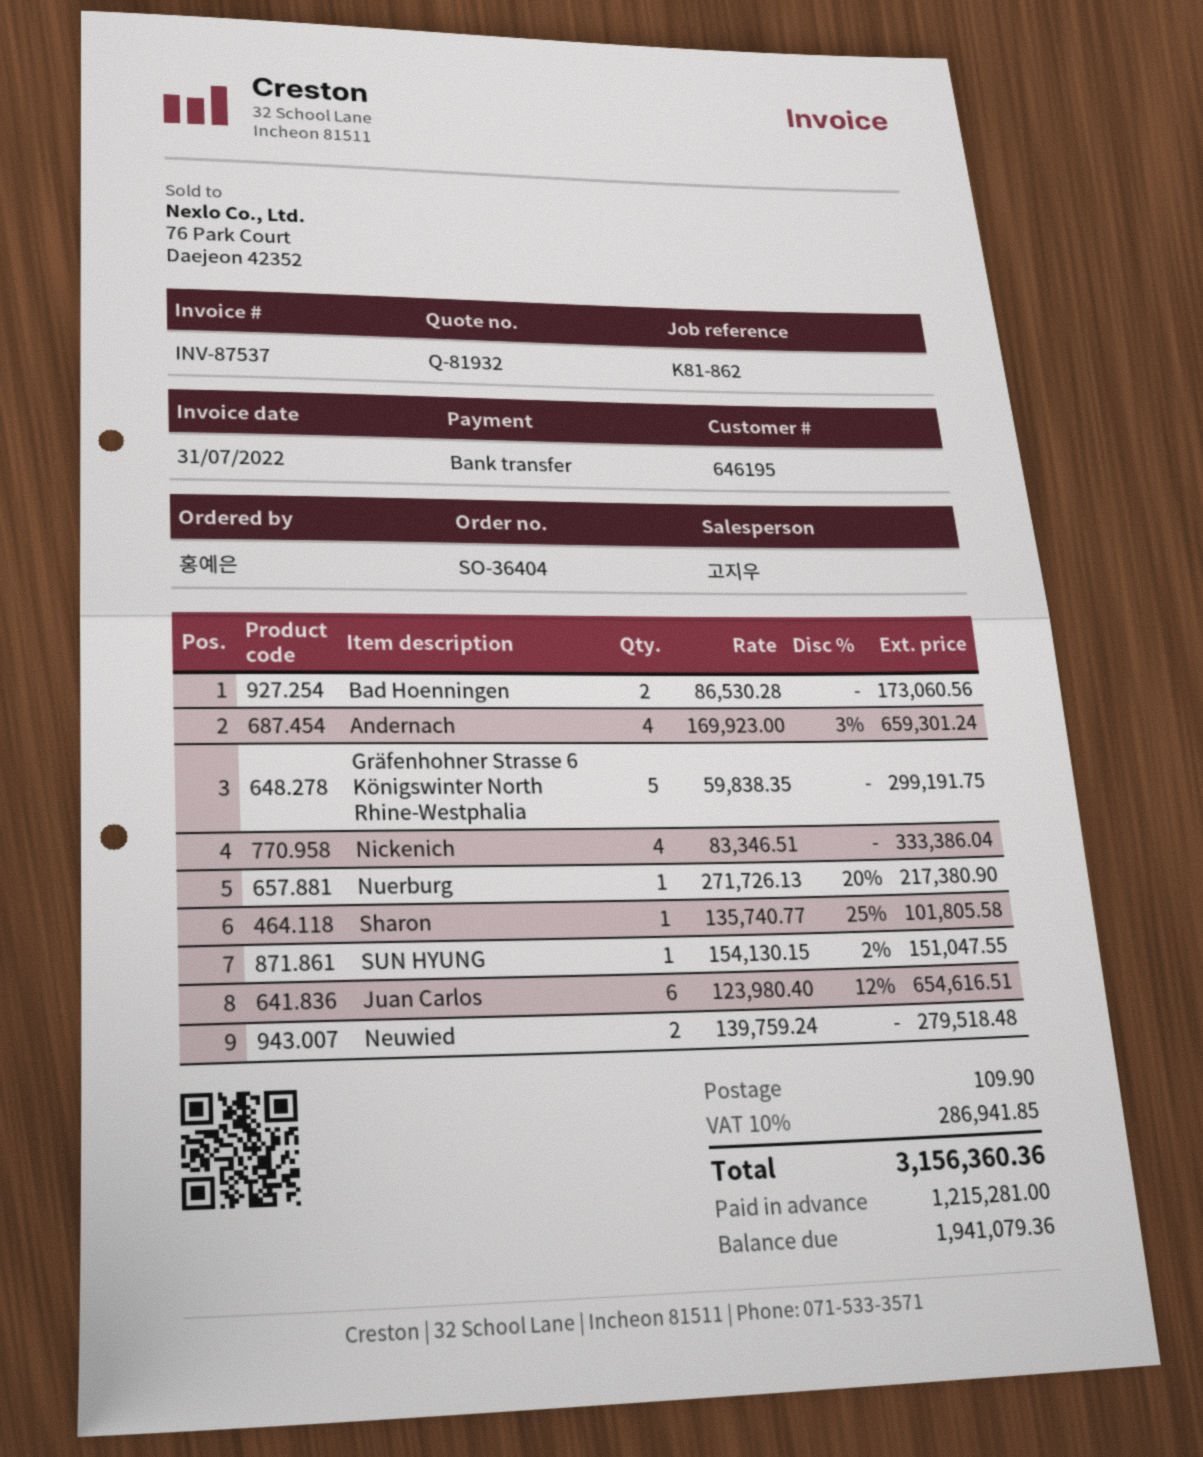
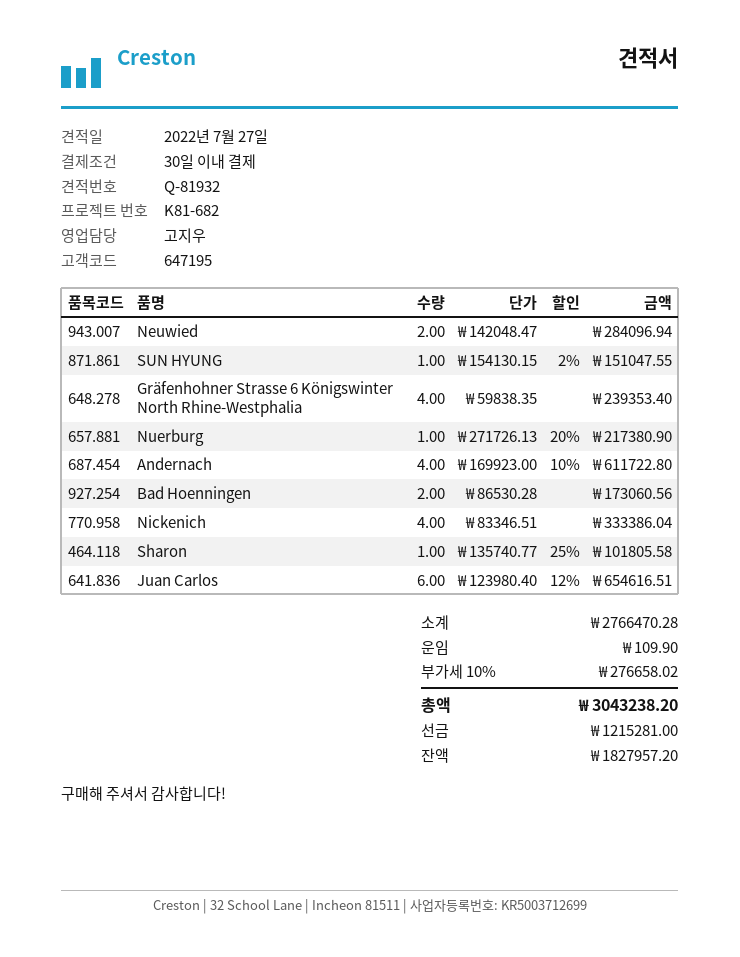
customer number: 646195 -> 647195
reference: K81-862 -> K81-682
Andernach: 4 x 169923.00 - 3% = 659301.24 -> 4 x 169923.00 - 10% = 611722.80
Gräfenhohner Strasse 6 Königswinter North Rhine-Westphalia: 5 x 59838.35 = 299191.75 -> 4 x 59838.35 = 239353.40
Neuwied: 2 x 139759.24 = 279518.48 -> 2 x 142048.47 = 284096.94
tax: 10% = 286941.85 -> 10% = 276658.02
total: 3156360.36 -> 3043238.20
balance: 1941079.36 -> 1827957.20

